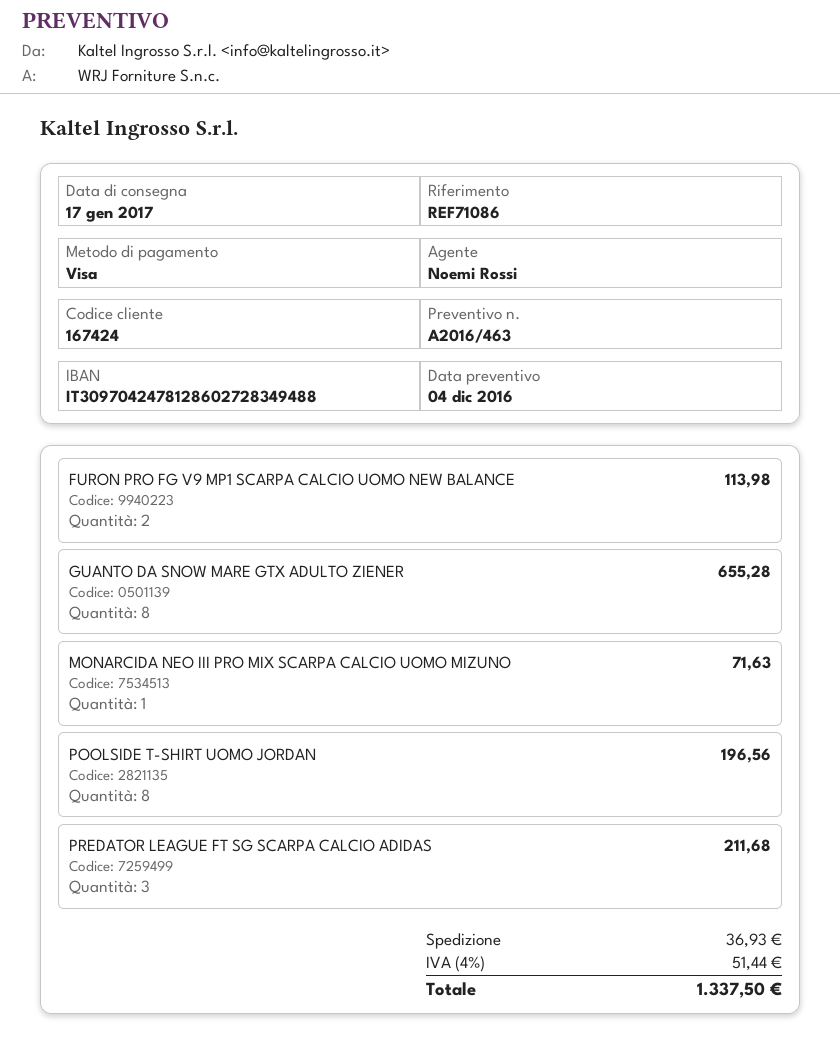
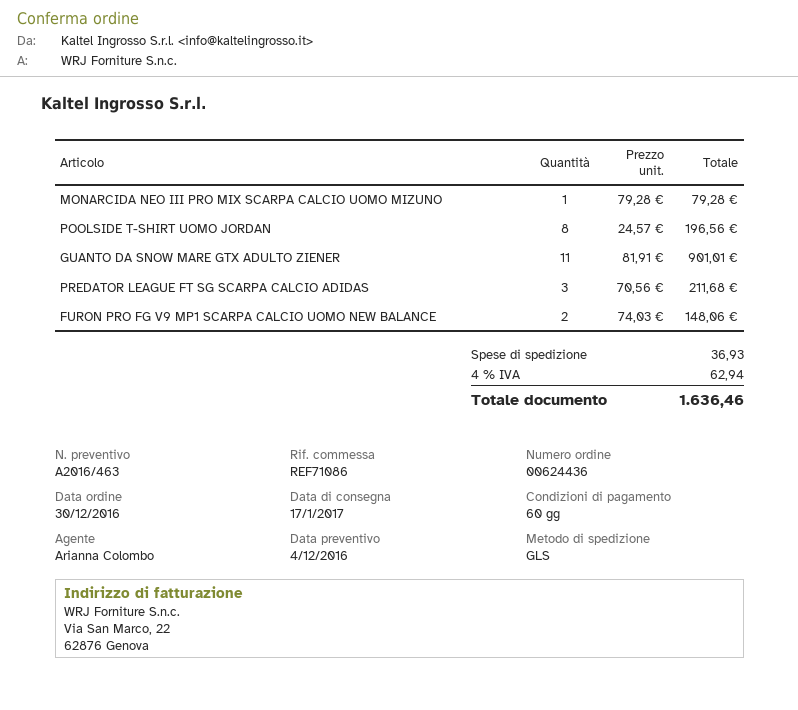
sales rep: Noemi Rossi -> Arianna Colombo
FURON PRO FG V9 MP1 SCARPA CALCIO UOMO NEW BALANCE: 2 for 113.98 -> 2 for 148.06
GUANTO DA SNOW MARE GTX ADULTO ZIENER: 8 for 655.28 -> 11 for 901.01
MONARCIDA NEO III PRO MIX SCARPA CALCIO UOMO MIZUNO: 1 for 71.63 -> 1 for 79.28
tax: 4% = 51.44 -> 4% = 62.94
total: 1337.50 -> 1636.46

